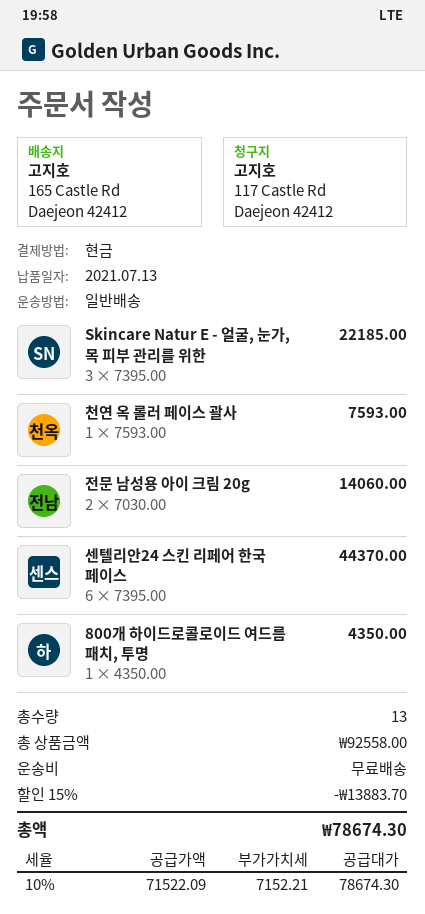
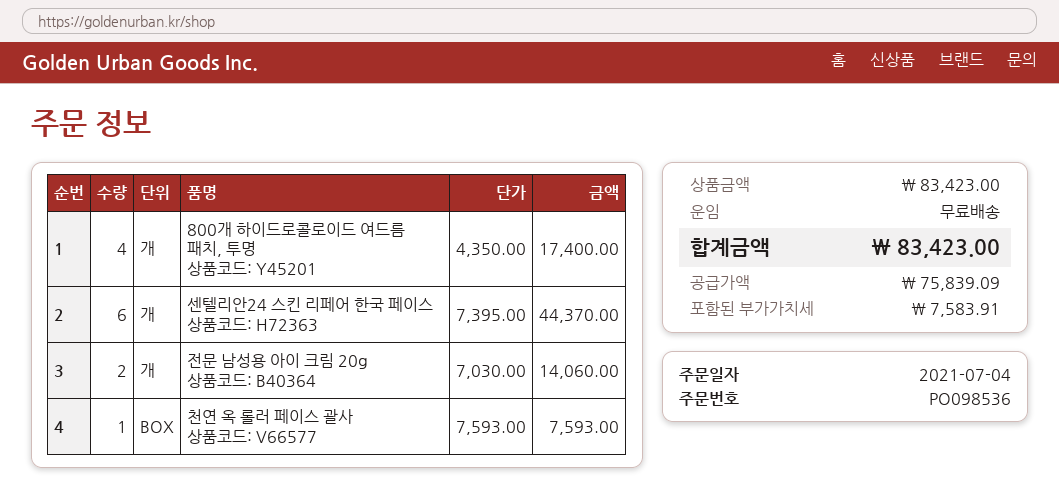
Skincare Natur E - 얼굴, 눈가, 목 피부 관리를 위한: 3 x 7395.00 = 22185.00 -> none
800개 하이드로콜로이드 여드름 패치, 투명: 1 x 4350.00 = 4350.00 -> 4 x 4350.00 = 17400.00
subtotal: 92558.00 -> 83423.00
discount: 15% = 13883.70 -> none
net: 71522.09 -> 75839.09
tax: 7152.21 -> 7583.91
total: 78674.30 -> 83423.00

